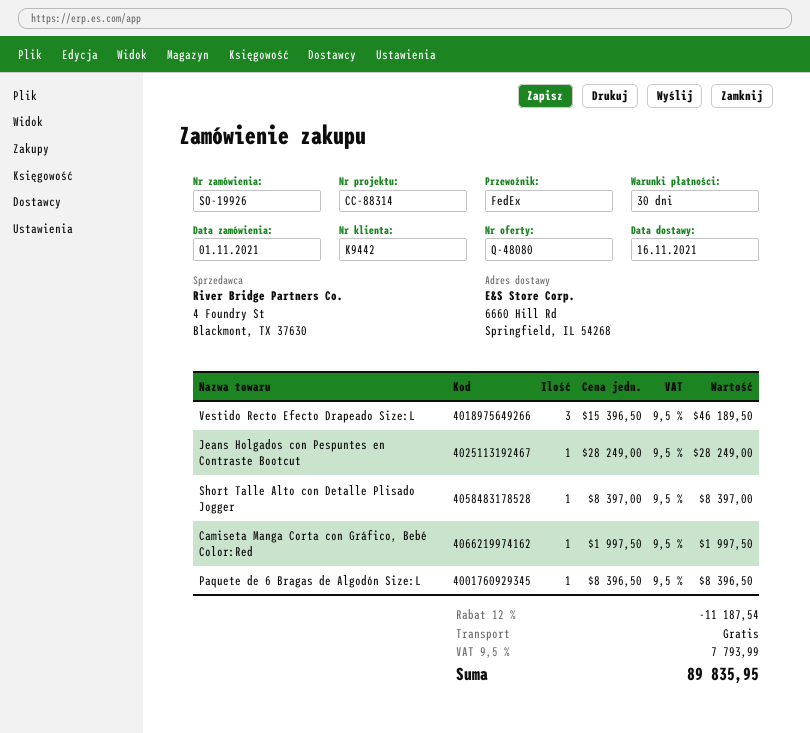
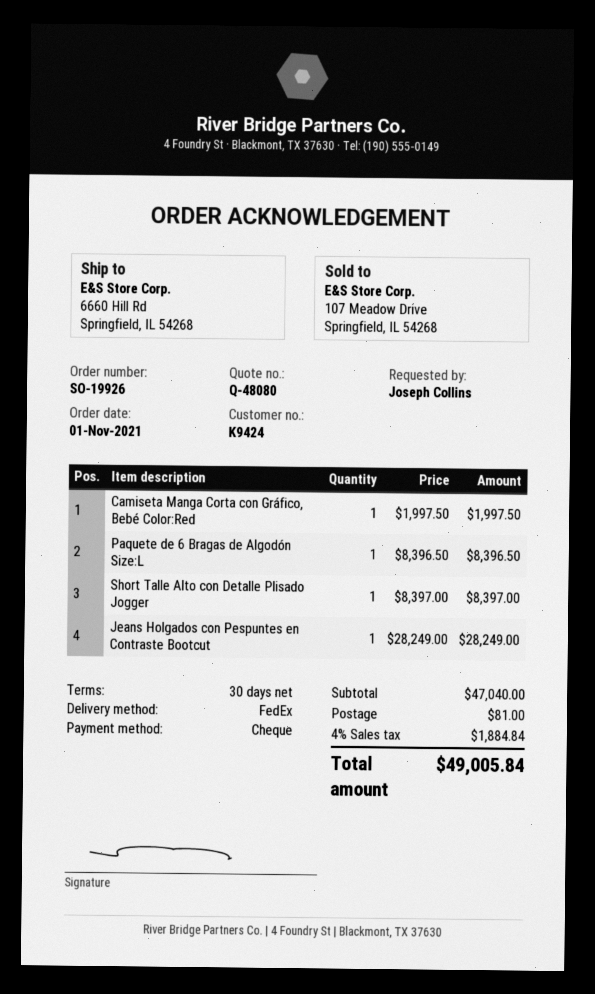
customer number: K9442 -> K9424
Vestido Recto Efecto Drapeado Size:L: 3 x 15396.50 = 46189.50 -> none
discount: 12% = 11187.54 -> none
shipping: 0.00 -> 81.00
tax: 9.5% = 7793.99 -> 4% = 1884.84
total: 89835.95 -> 49005.84

